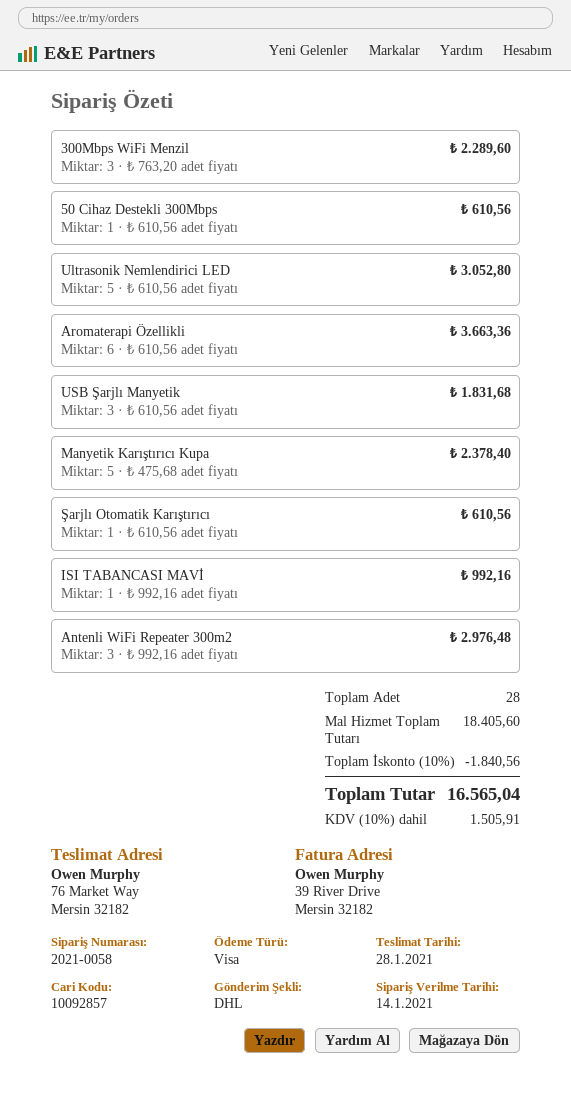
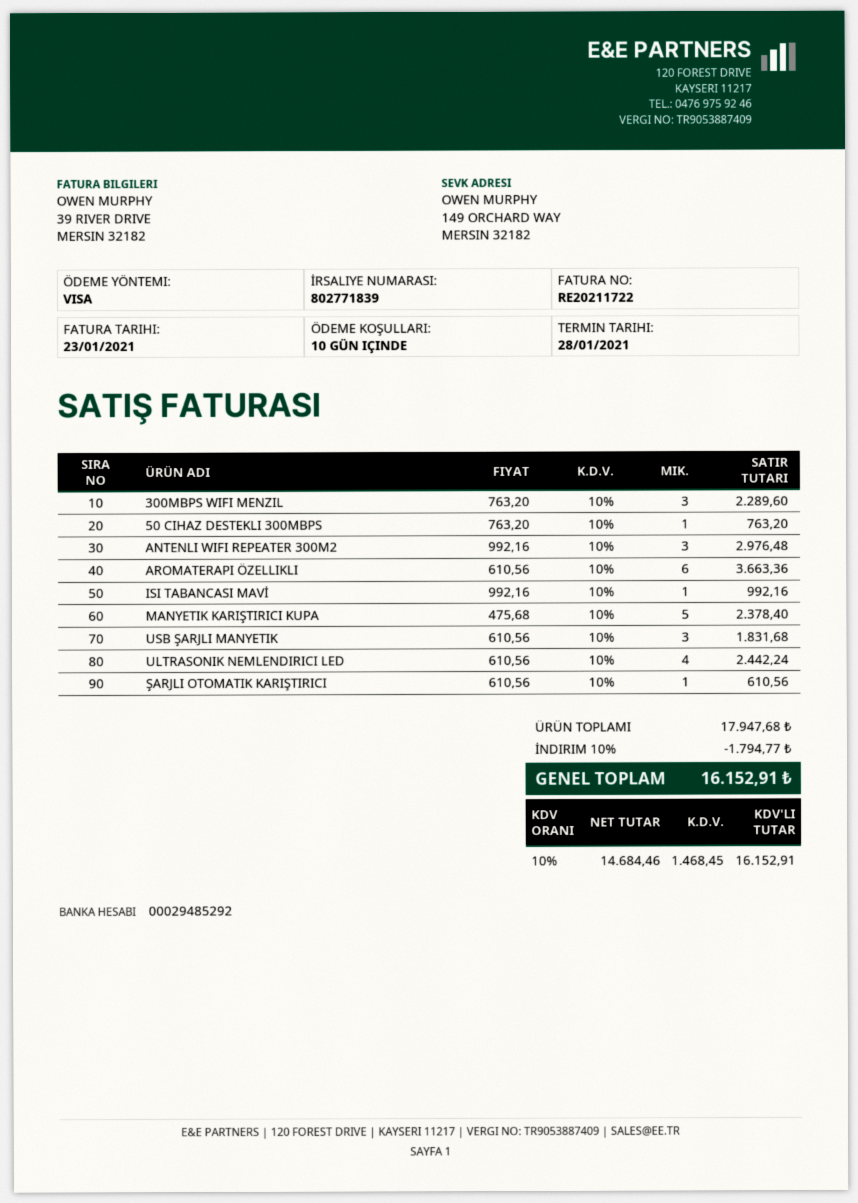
ship to: 76 Market Way, Mersin 32182 -> 149 ORCHARD WAY, MERSIN 32182
50 Cihaz Destekli 300Mbps: 1 x 610.56 = 610.56 -> 1 x 763.20 = 763.20
Ultrasonik Nemlendirici LED: 5 x 610.56 = 3052.80 -> 4 x 610.56 = 2442.24
subtotal: 18405.60 -> 17947.68
discount: 10% = 1840.56 -> 10% = 1794.77
tax: 10% = 1505.91 -> 10% = 1468.45
total: 16565.04 -> 16152.91

